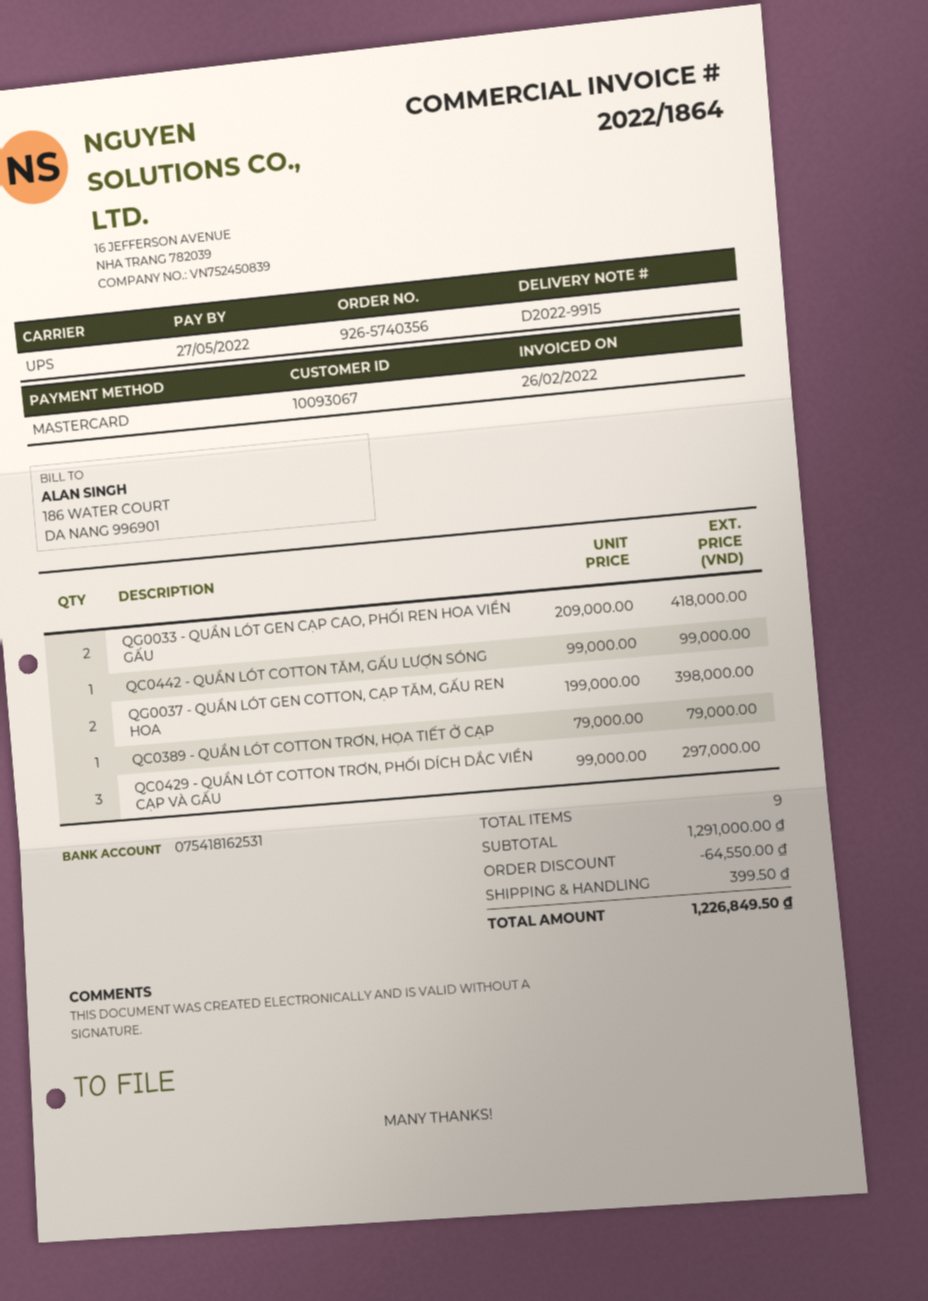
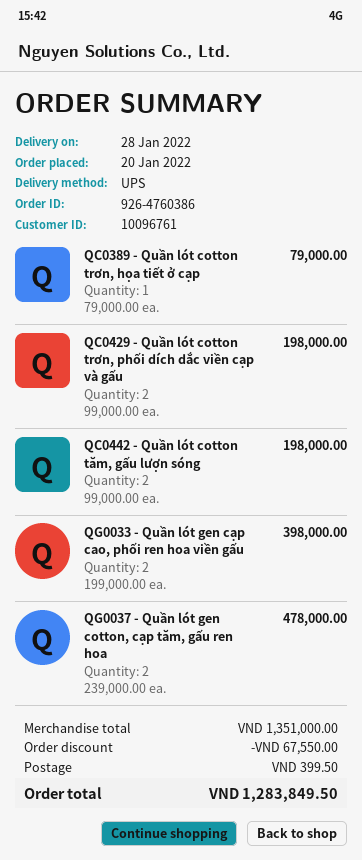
order number: 926-5740356 -> 926-4760386
customer number: 10093067 -> 10096761
QG0033 - QUẦN LÓT GEN CẠP CAO, PHỐI REN HOA VIỀN GẤU: 2 x 209000.00 = 418000.00 -> 2 x 199000.00 = 398000.00
QC0442 - QUẦN LÓT COTTON TĂM, GẤU LƯỢN SÓNG: 1 x 99000.00 = 99000.00 -> 2 x 99000.00 = 198000.00
QG0037 - QUẦN LÓT GEN COTTON, CẠP TĂM, GẤU REN HOA: 2 x 199000.00 = 398000.00 -> 2 x 239000.00 = 478000.00
QC0429 - QUẦN LÓT COTTON TRƠN, PHỐI DÍCH DẮC VIỀN CẠP VÀ GẤU: 3 x 99000.00 = 297000.00 -> 2 x 99000.00 = 198000.00
subtotal: 1291000.00 -> 1351000.00
discount: 64550.00 -> 67550.00
total: 1226849.50 -> 1283849.50

